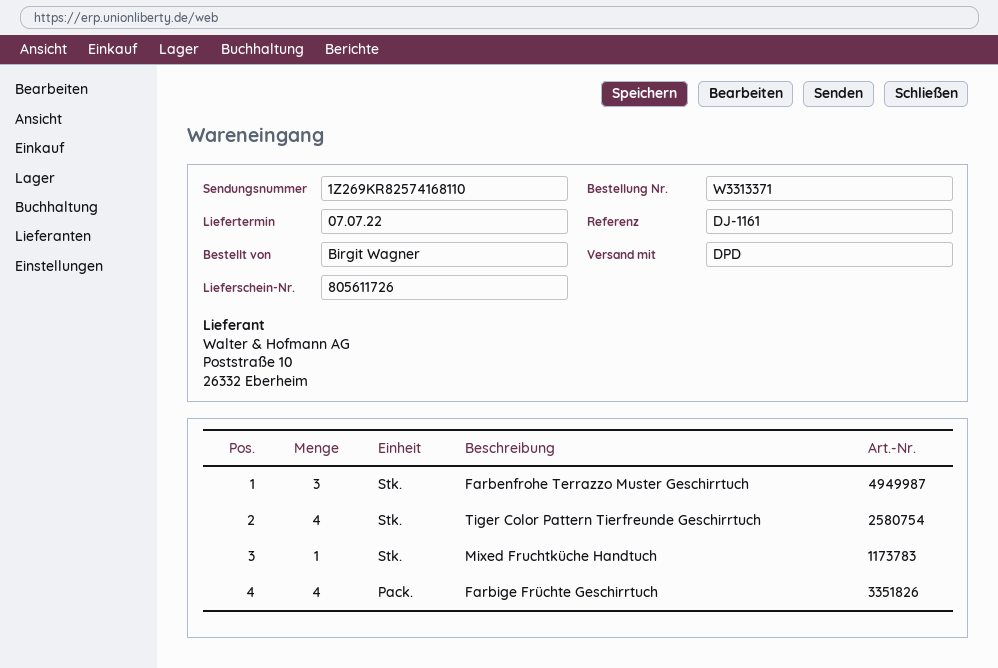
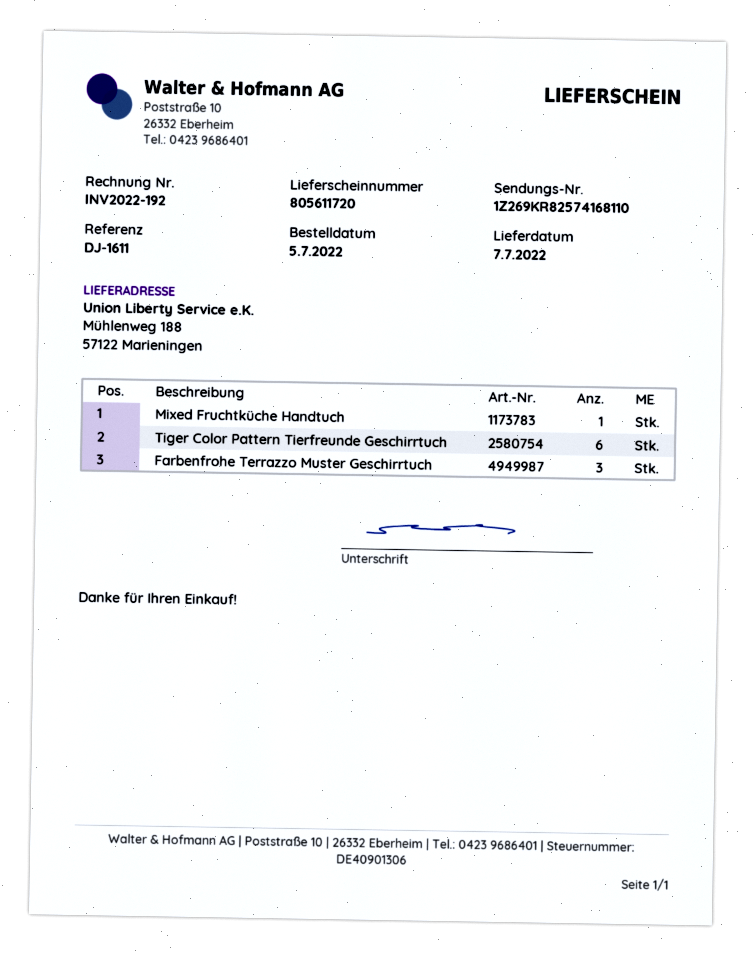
delivery note number: 805611726 -> 805611720
reference: DJ-1161 -> DJ-1611
Tiger Color Pattern Tierfreunde Geschirrtuch: 4 -> 6
Farbige Früchte Geschirrtuch: 4 -> none

